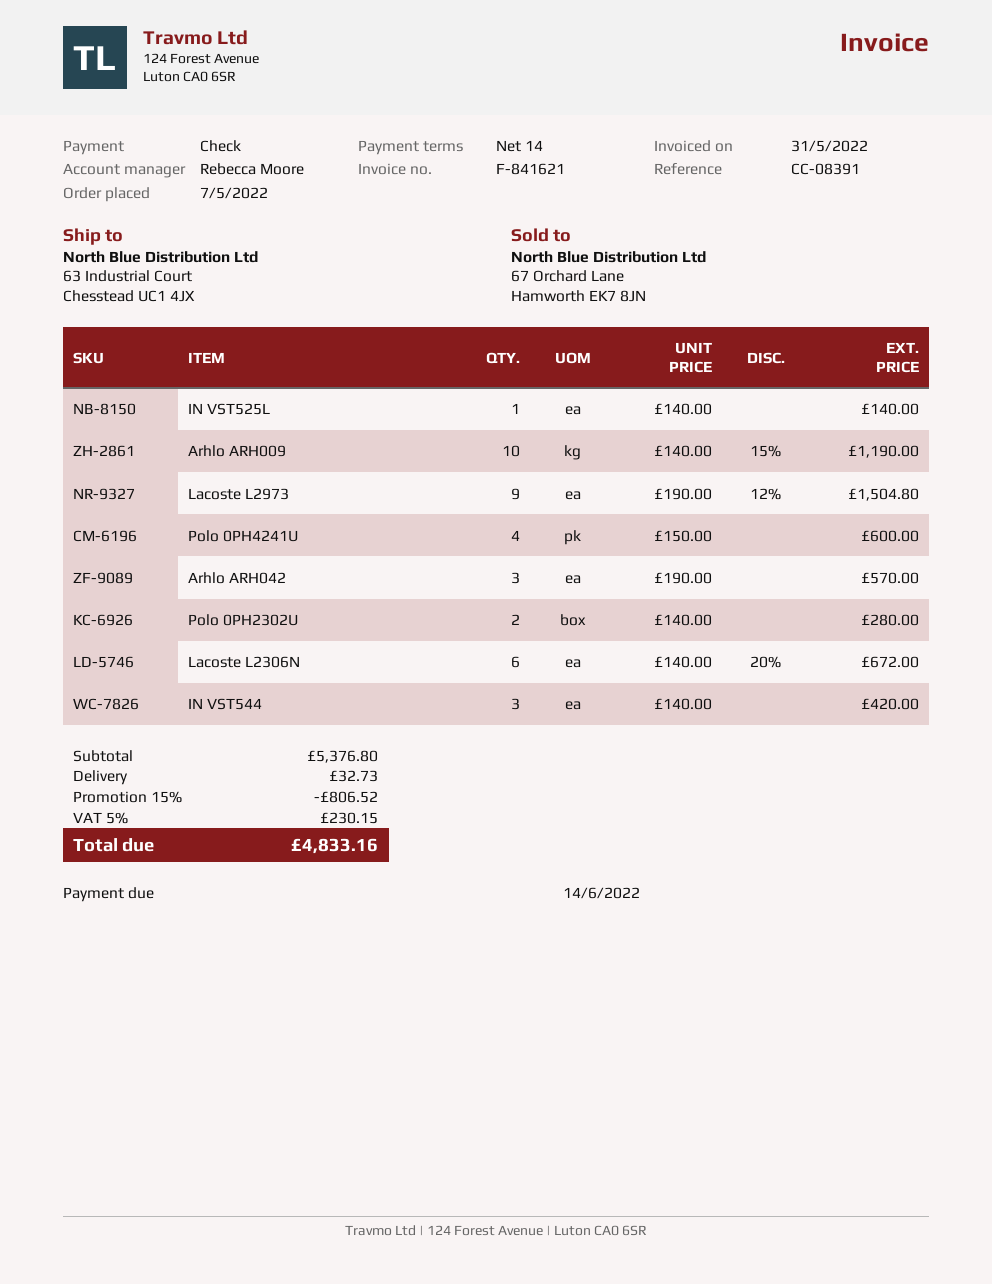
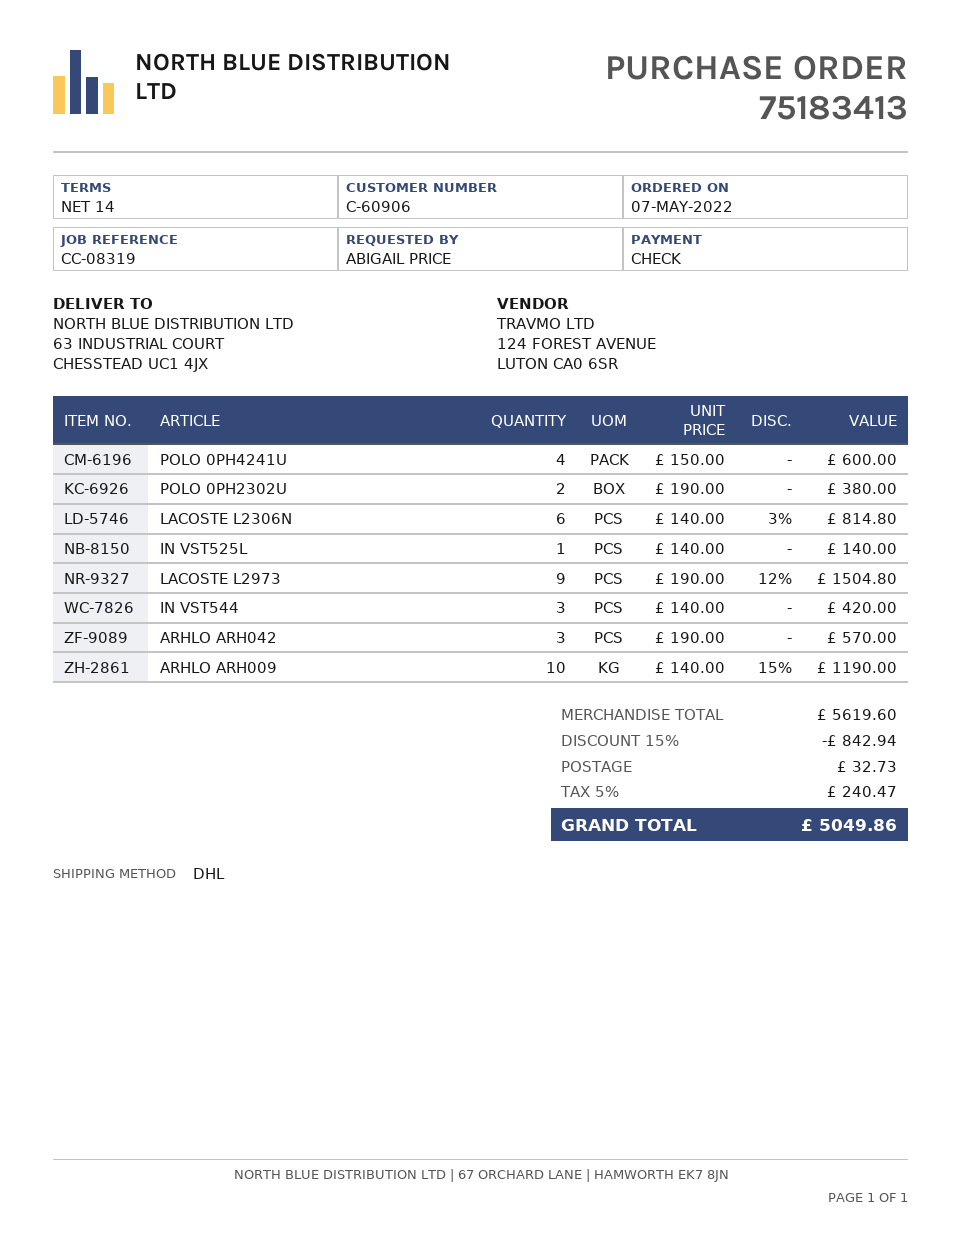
reference: CC-08391 -> CC-08319
Polo 0PH2302U: 2 x 140.00 = 280.00 -> 2 x 190.00 = 380.00
Lacoste L2306N: 6 x 140.00 - 20% = 672.00 -> 6 x 140.00 - 3% = 814.80
subtotal: 5376.80 -> 5619.60
discount: 15% = 806.52 -> 15% = 842.94
tax: 5% = 230.15 -> 5% = 240.47
total: 4833.16 -> 5049.86

